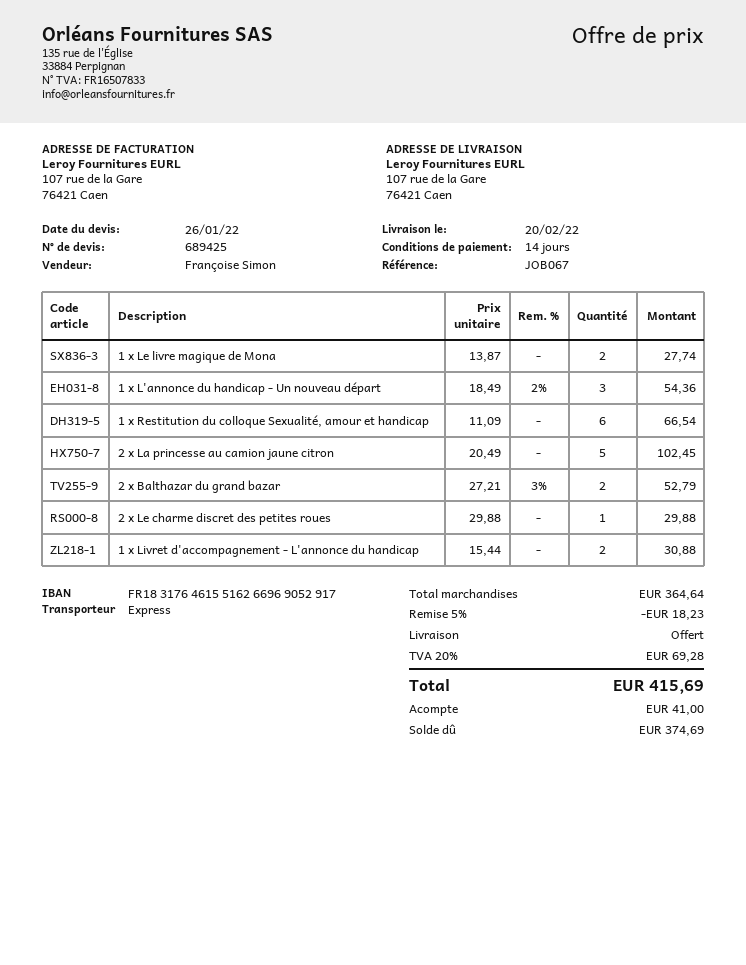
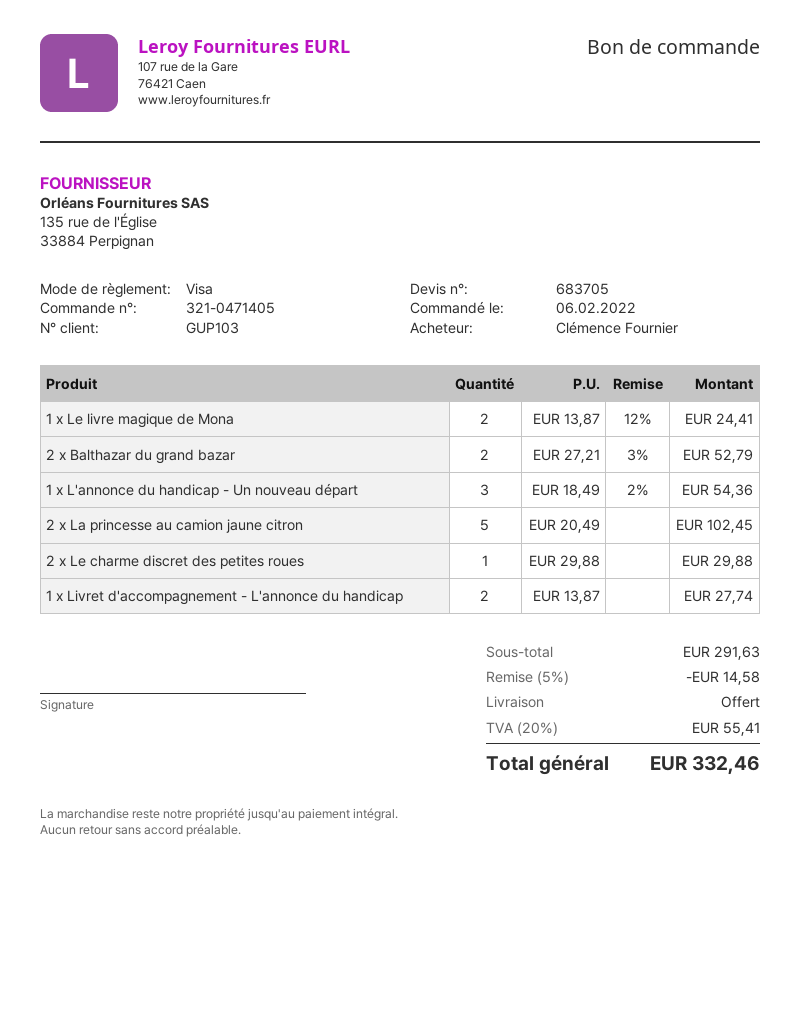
quote number: 689425 -> 683705
1 x Le livre magique de Mona: 2 x 13.87 = 27.74 -> 2 x 13.87 - 12% = 24.41
1 x Restitution du colloque Sexualité, amour et handicap: 6 x 11.09 = 66.54 -> none
1 x Livret d'accompagnement - L'annonce du handicap: 2 x 15.44 = 30.88 -> 2 x 13.87 = 27.74
subtotal: 364.64 -> 291.63
discount: 5% = 18.23 -> 5% = 14.58
tax: 20% = 69.28 -> 20% = 55.41
total: 415.69 -> 332.46

